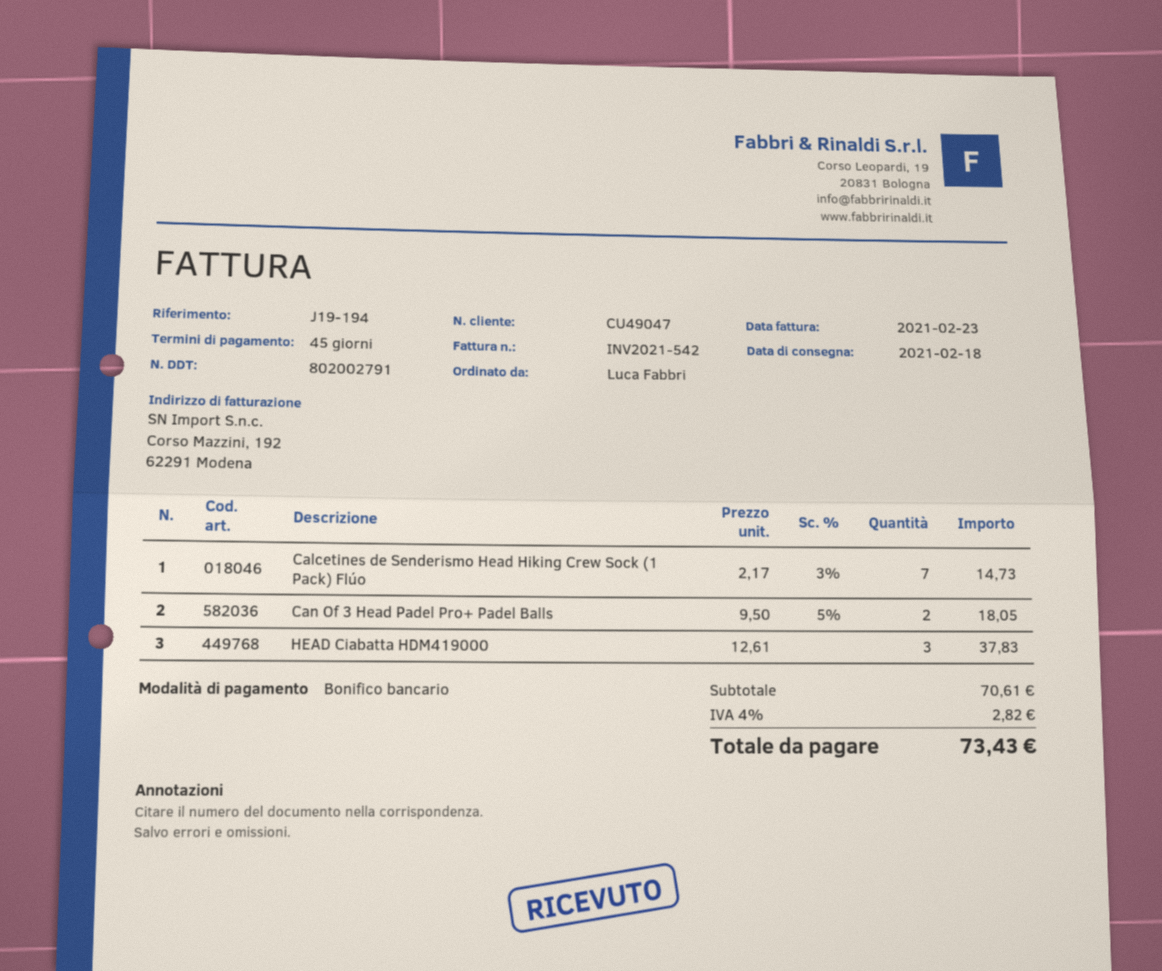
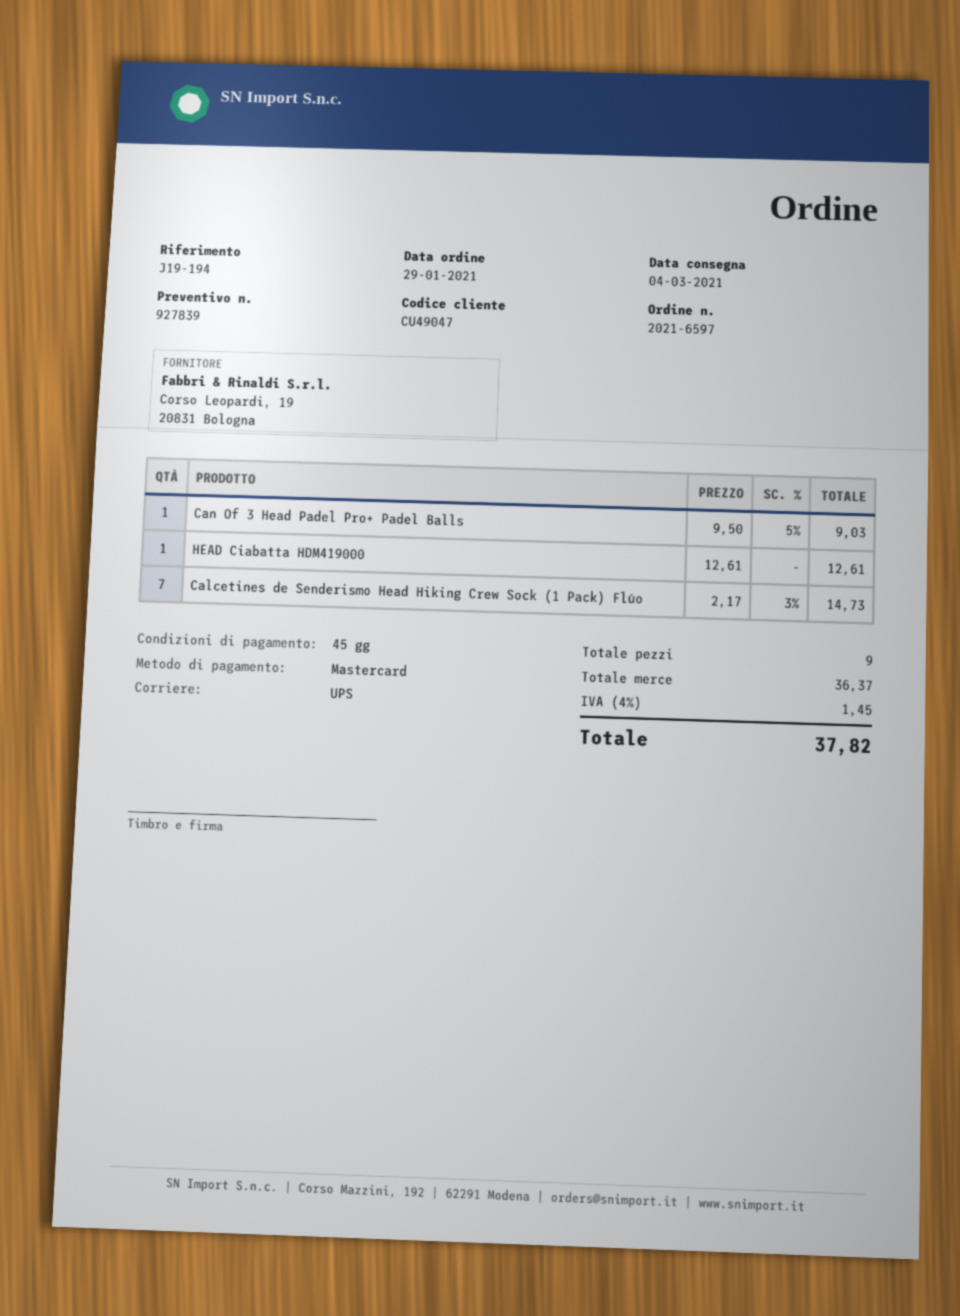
delivery date: 2021-02-18 -> 2021-03-04
payment method: bank transfer -> Mastercard
Can Of 3 Head Padel Pro+ Padel Balls: 2 x 9.50 - 5% = 18.05 -> 1 x 9.50 - 5% = 9.03
HEAD Ciabatta HDM419000: 3 x 12.61 = 37.83 -> 1 x 12.61 = 12.61
subtotal: 70.61 -> 36.37
tax: 4% = 2.82 -> 4% = 1.45
total: 73.43 -> 37.82

